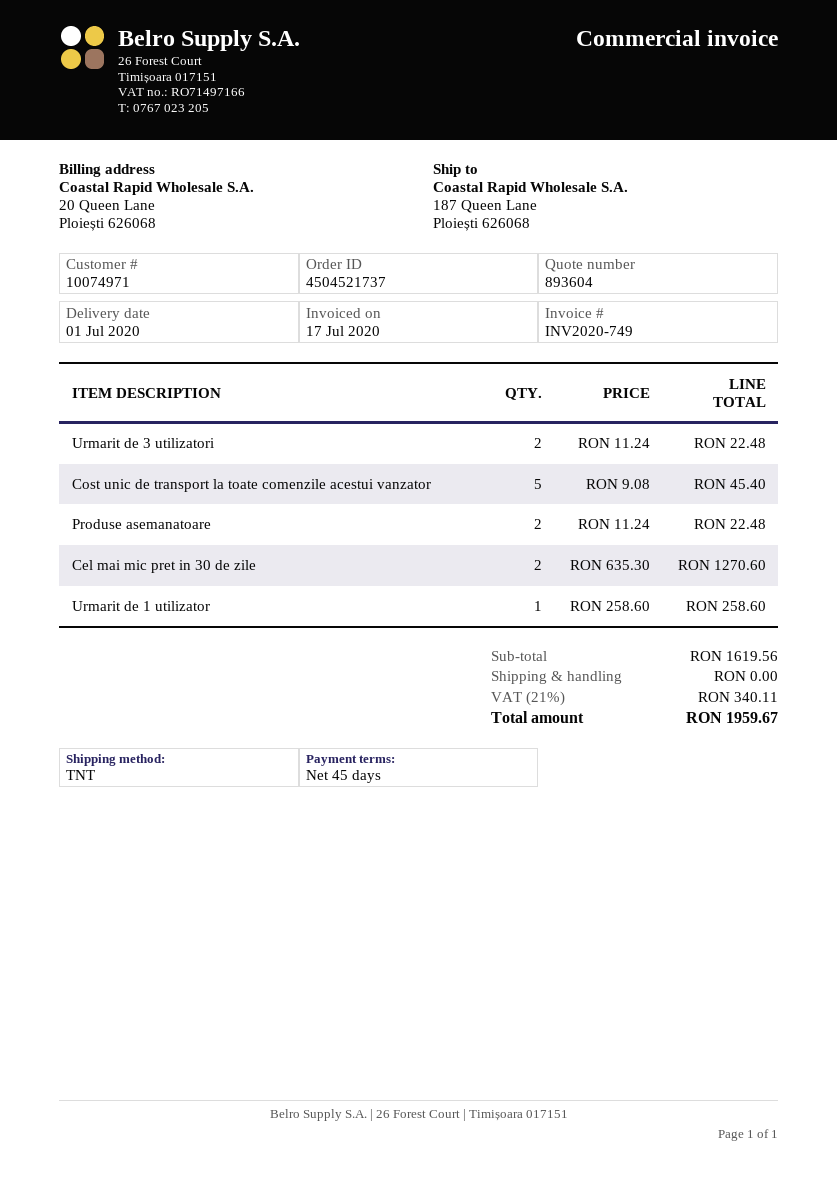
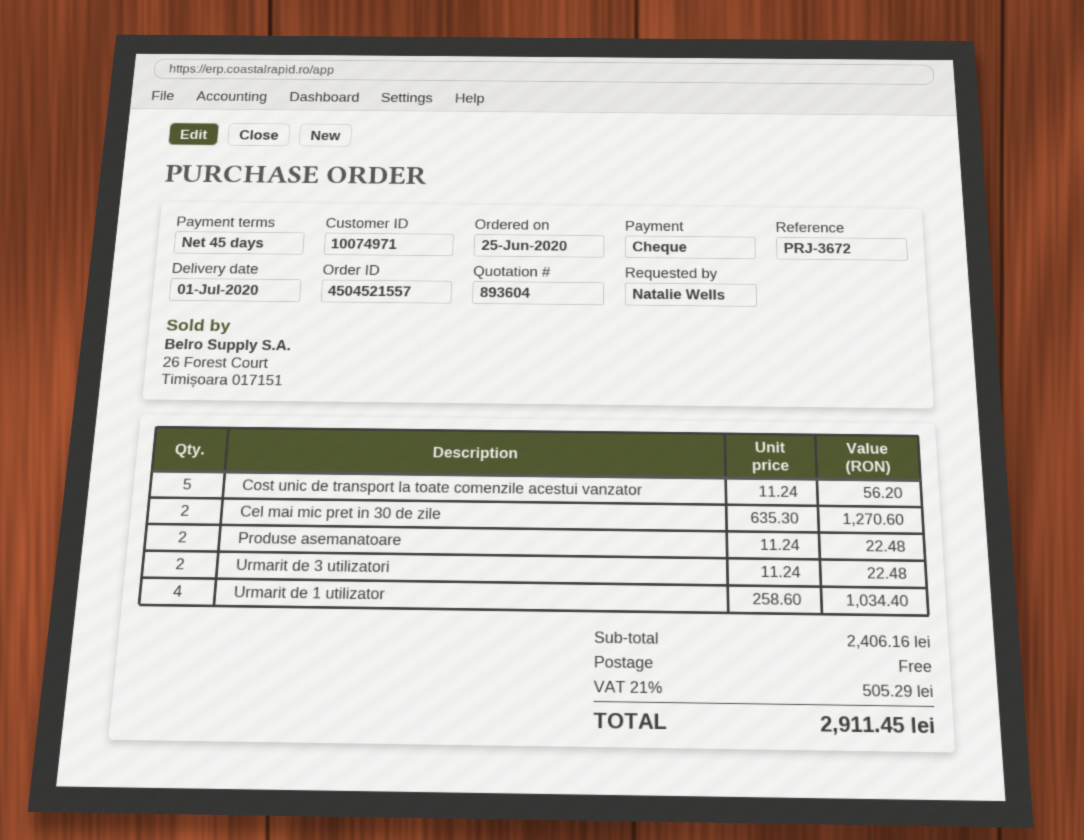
order number: 4504521737 -> 4504521557
Cost unic de transport la toate comenzile acestui vanzator: 5 x 9.08 = 45.40 -> 5 x 11.24 = 56.20
Urmarit de 1 utilizator: 1 x 258.60 = 258.60 -> 4 x 258.60 = 1034.40
subtotal: 1619.56 -> 2406.16
tax: 21% = 340.11 -> 21% = 505.29
total: 1959.67 -> 2911.45

